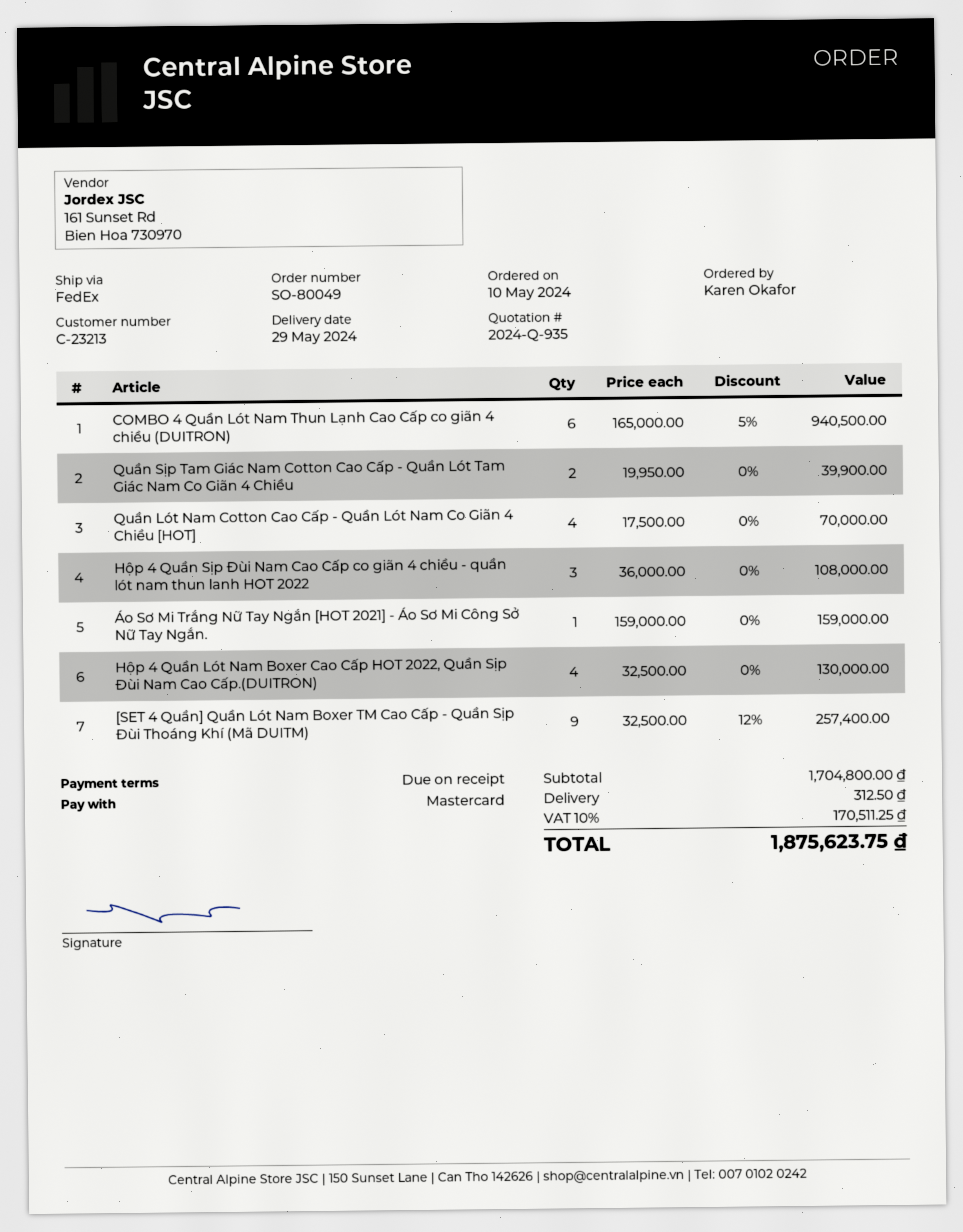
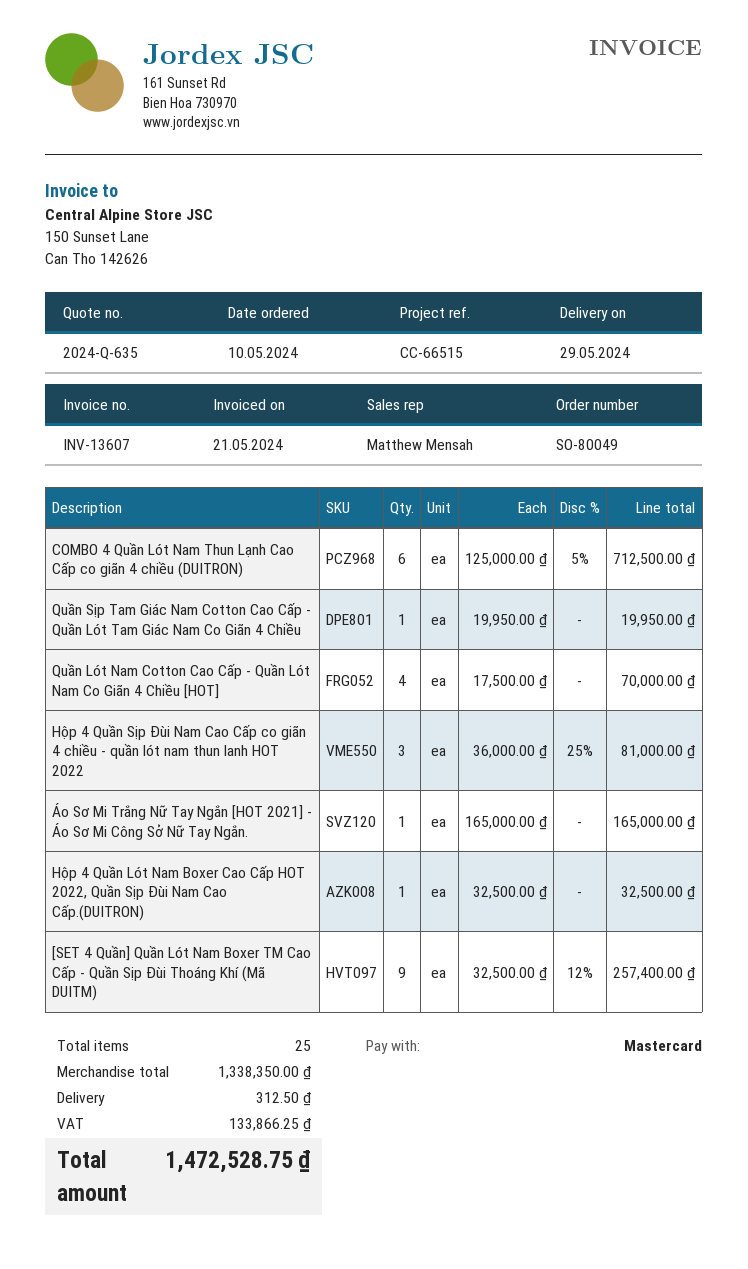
quote number: 2024-Q-935 -> 2024-Q-635
COMBO 4 Quần Lót Nam Thun Lạnh Cao Cấp co giãn 4 chiều (DUITRON): 6 x 165000.00 - 5% = 940500.00 -> 6 x 125000.00 - 5% = 712500.00
Quần Sịp Tam Giác Nam Cotton Cao Cấp - Quần Lót Tam Giác Nam Co Giãn 4 Chiều: 2 x 19950.00 = 39900.00 -> 1 x 19950.00 = 19950.00
Hộp 4 Quần Sịp Đùi Nam Cao Cấp co giãn 4 chiều - quần lót nam thun lanh HOT 2022: 3 x 36000.00 = 108000.00 -> 3 x 36000.00 - 25% = 81000.00
Áo Sơ Mi Trắng Nữ Tay Ngắn [HOT 2021] - Áo Sơ Mi Công Sở Nữ Tay Ngắn.: 1 x 159000.00 = 159000.00 -> 1 x 165000.00 = 165000.00
Hộp 4 Quần Lót Nam Boxer Cao Cấp HOT 2022, Quần Sịp Đùi Nam Cao Cấp.(DUITRON): 4 x 32500.00 = 130000.00 -> 1 x 32500.00 = 32500.00
subtotal: 1704800.00 -> 1338350.00
tax: 170511.25 -> 133866.25
total: 1875623.75 -> 1472528.75

